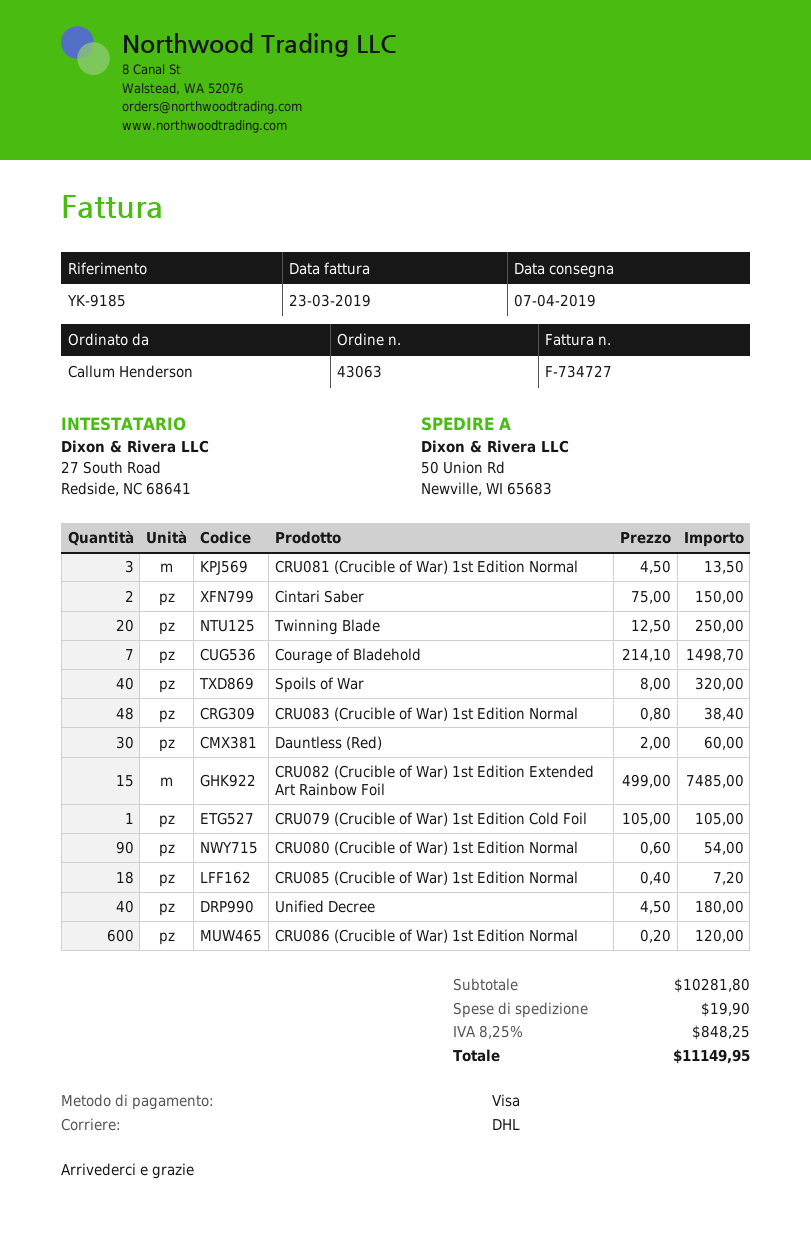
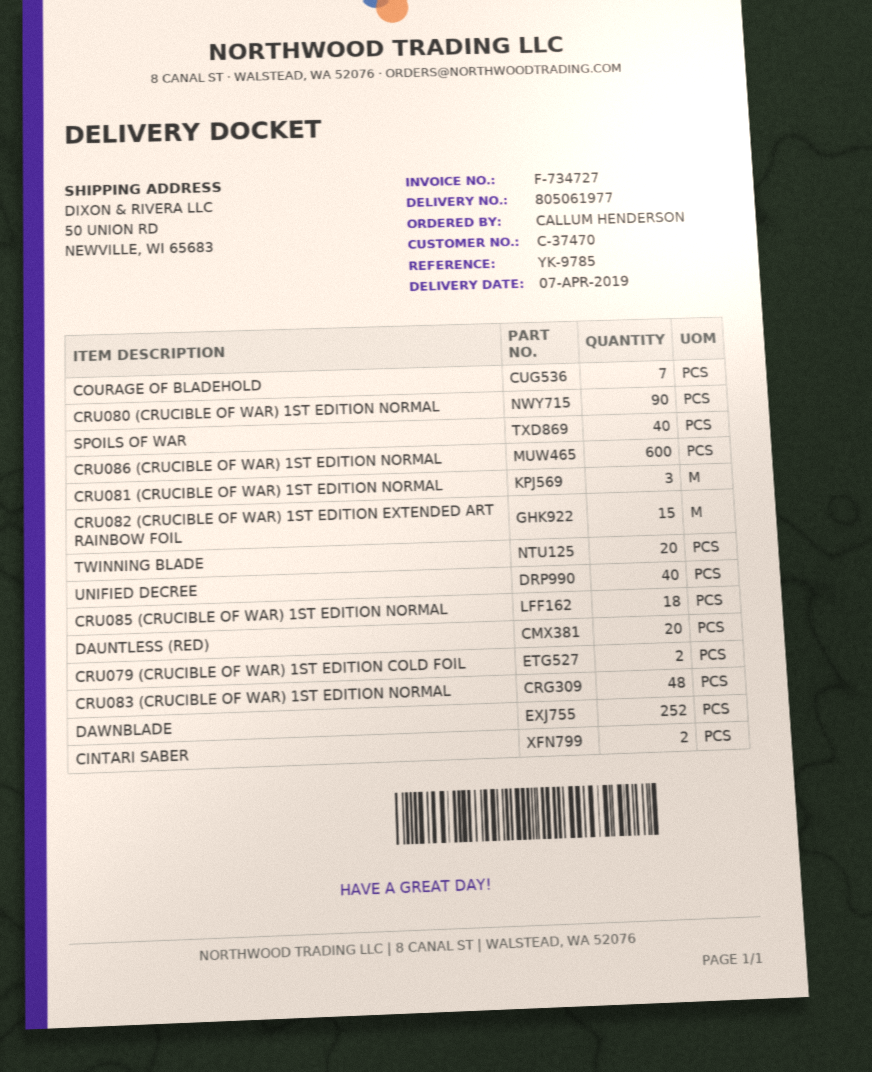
reference: YK-9185 -> YK-9785
Dauntless (Red): 30 -> 20
CRU079 (Crucible of War) 1st Edition Cold Foil: 1 -> 2
DAWNBLADE: none -> 252

